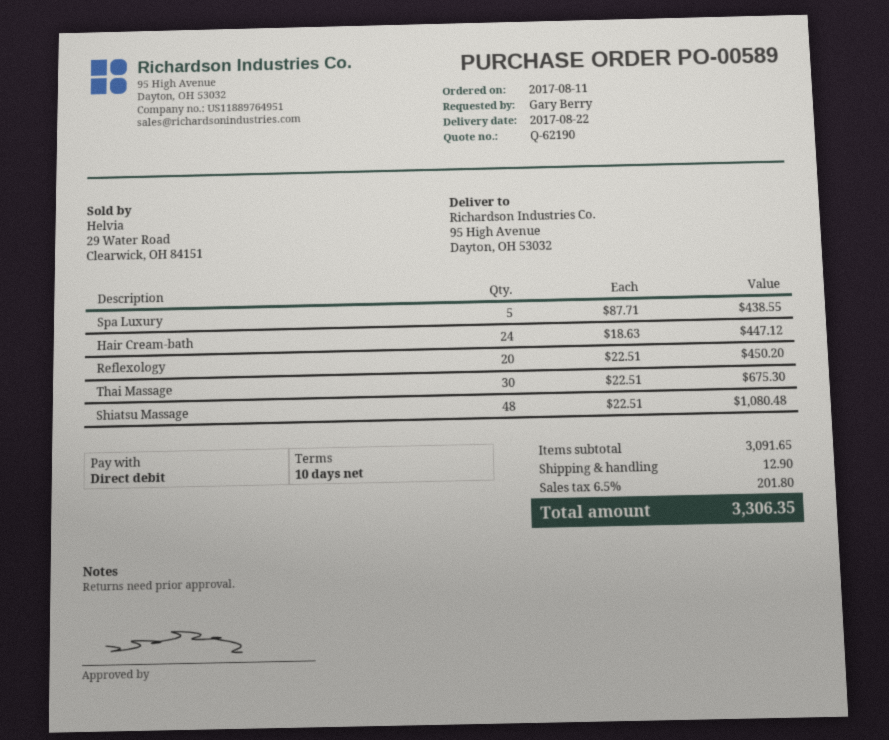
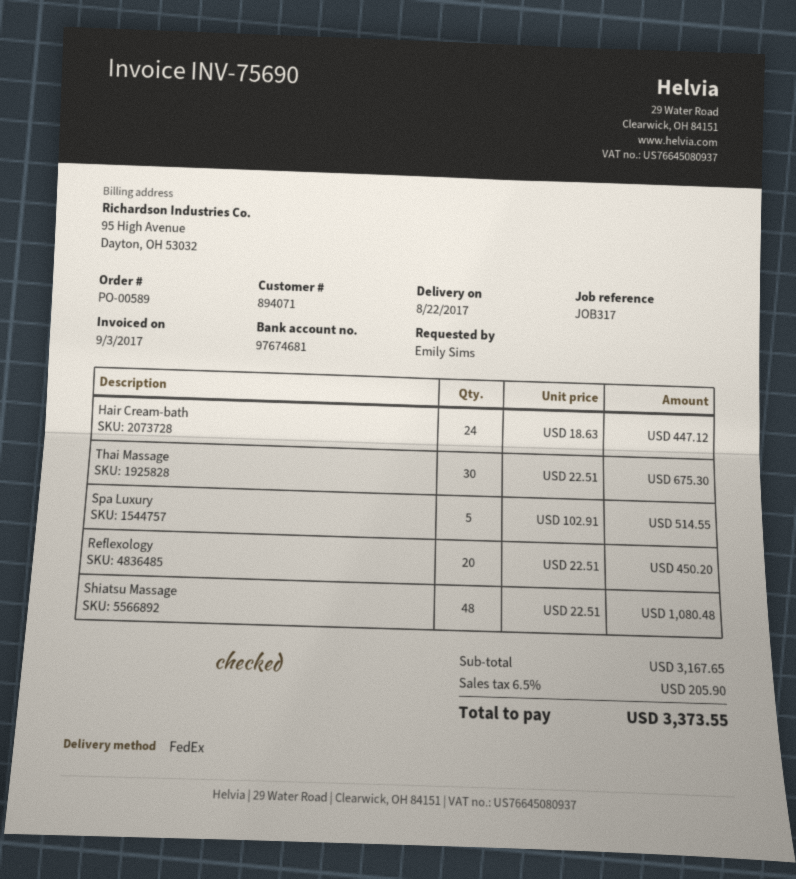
ordered by: Gary Berry -> Emily Sims
Spa Luxury: 5 x 87.71 = 438.55 -> 5 x 102.91 = 514.55
subtotal: 3091.65 -> 3167.65
shipping: 12.90 -> none
tax: 6.5% = 201.80 -> 6.5% = 205.90
total: 3306.35 -> 3373.55

